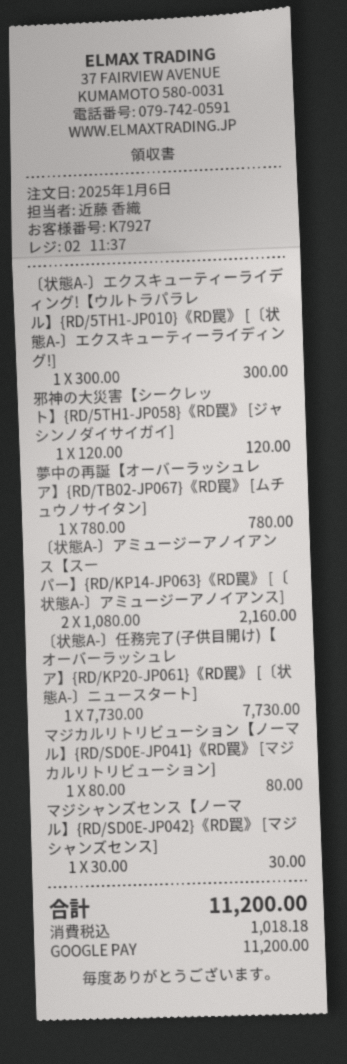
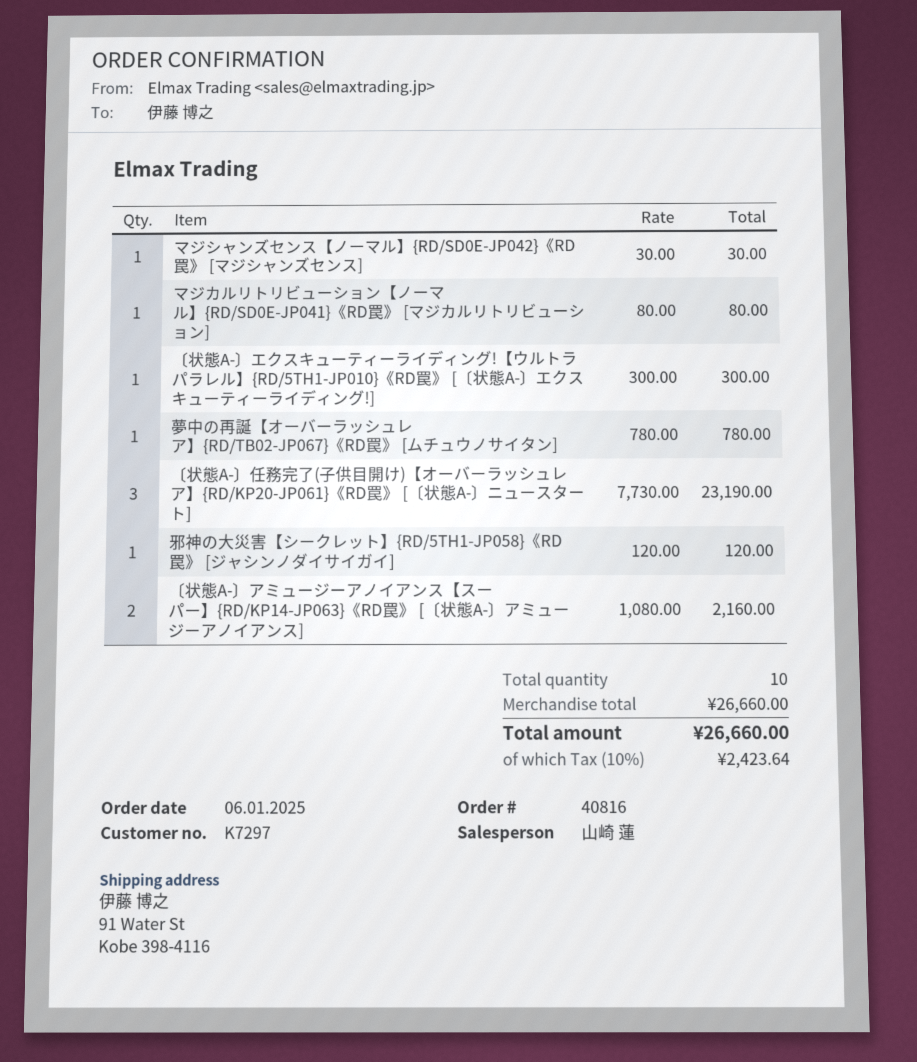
customer number: K7927 -> K7297
sales rep: 近藤 香織 -> 山崎 蓮
〔状態A-〕任務完了(子供目開け)【オーバーラッシュレア】{RD/KP20-JP061}《RD罠》 [〔状態A-〕ニュースタート]: 1 x 7730.00 = 7730.00 -> 3 x 7730.00 = 23190.00
tax: 1018.18 -> 2423.64
total: 11200.00 -> 26660.00

